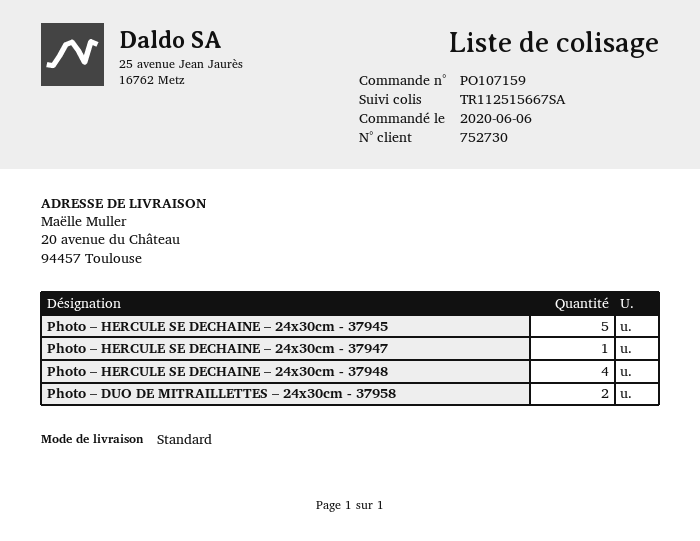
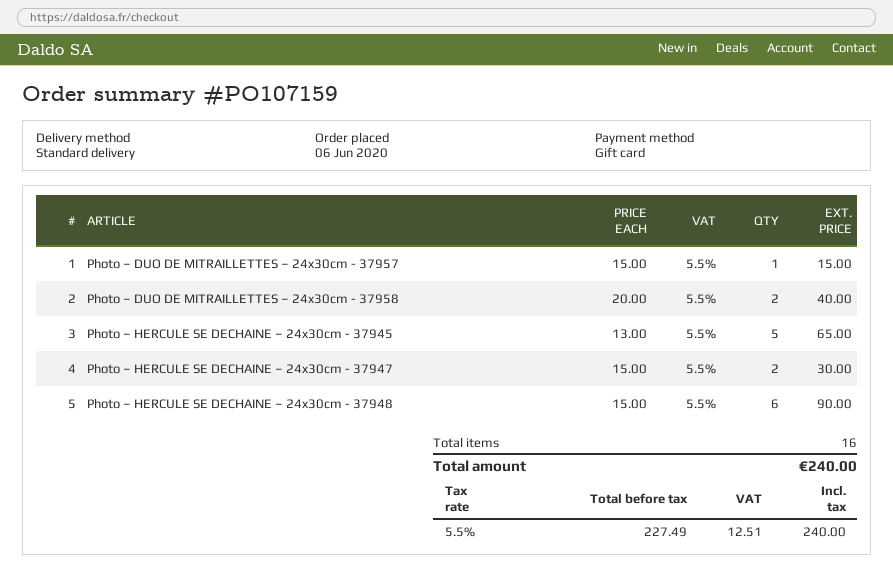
Photo – HERCULE SE DECHAINE – 24x30cm - 37947: 1 -> 2
Photo – HERCULE SE DECHAINE – 24x30cm - 37948: 4 -> 6
Photo – DUO DE MITRAILLETTES – 24x30cm - 37957: none -> 1

